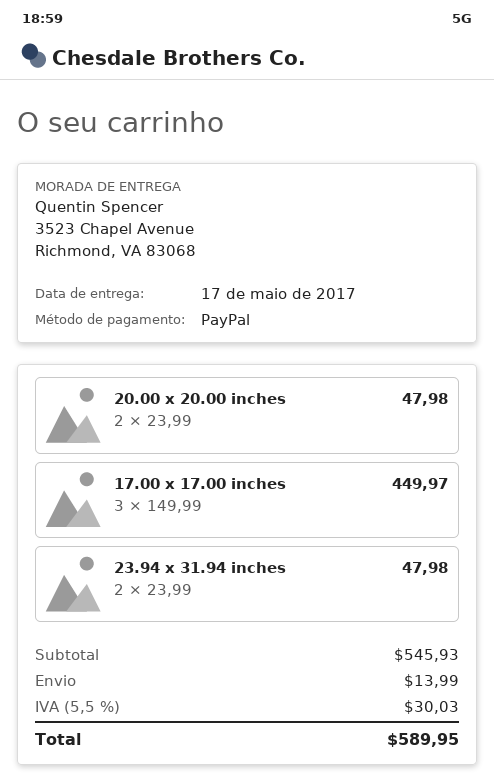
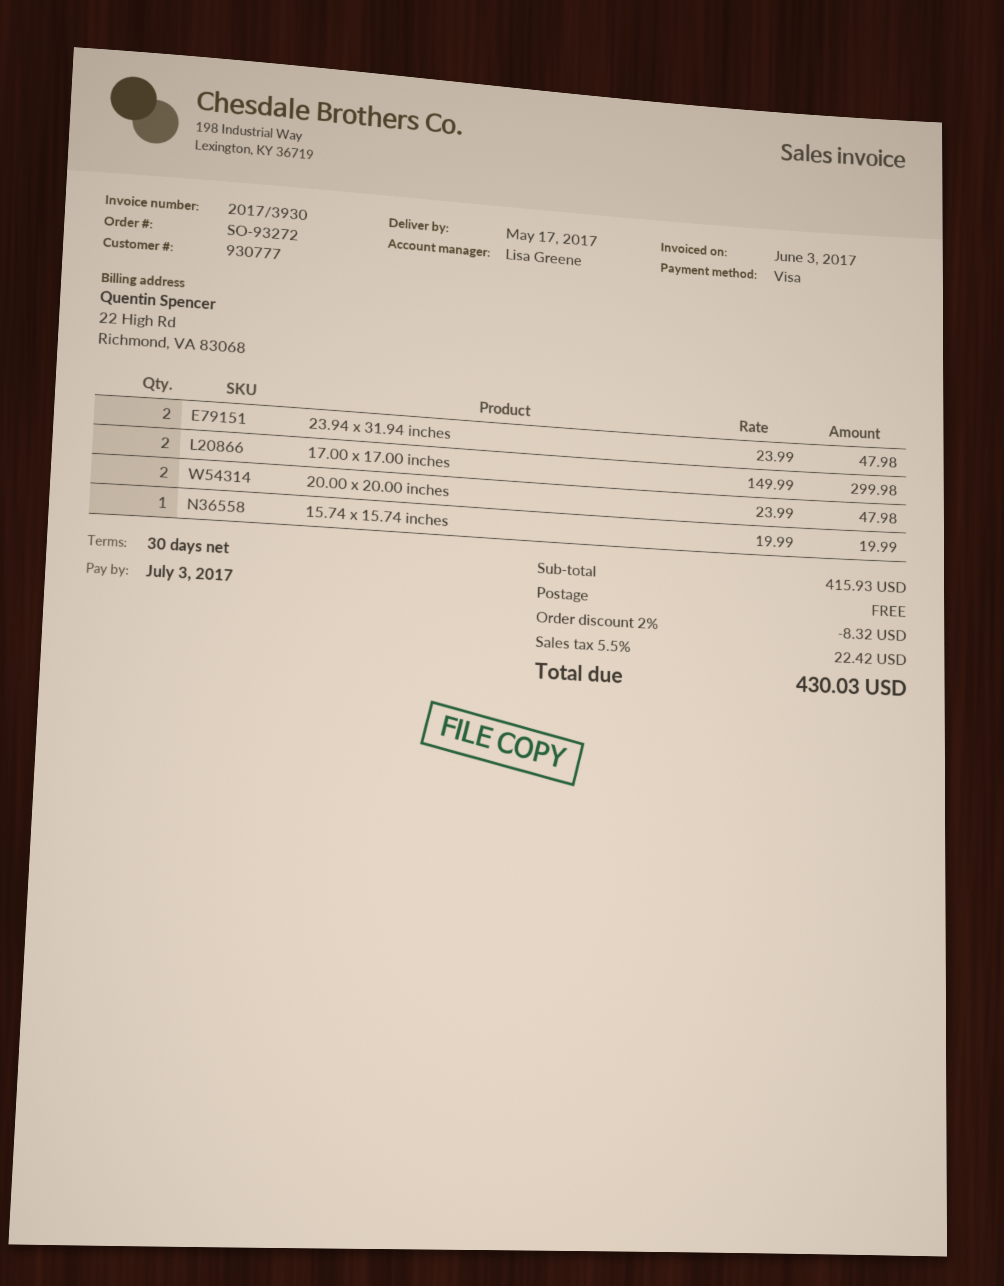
payment method: PayPal -> Visa
17.00 x 17.00 inches: 3 x 149.99 = 449.97 -> 2 x 149.99 = 299.98
15.74 x 15.74 inches: none -> 1 x 19.99 = 19.99
subtotal: 545.93 -> 415.93
discount: none -> 2% = 8.32
shipping: 13.99 -> 0.00
tax: 5.5% = 30.03 -> 5.5% = 22.42
total: 589.95 -> 430.03

